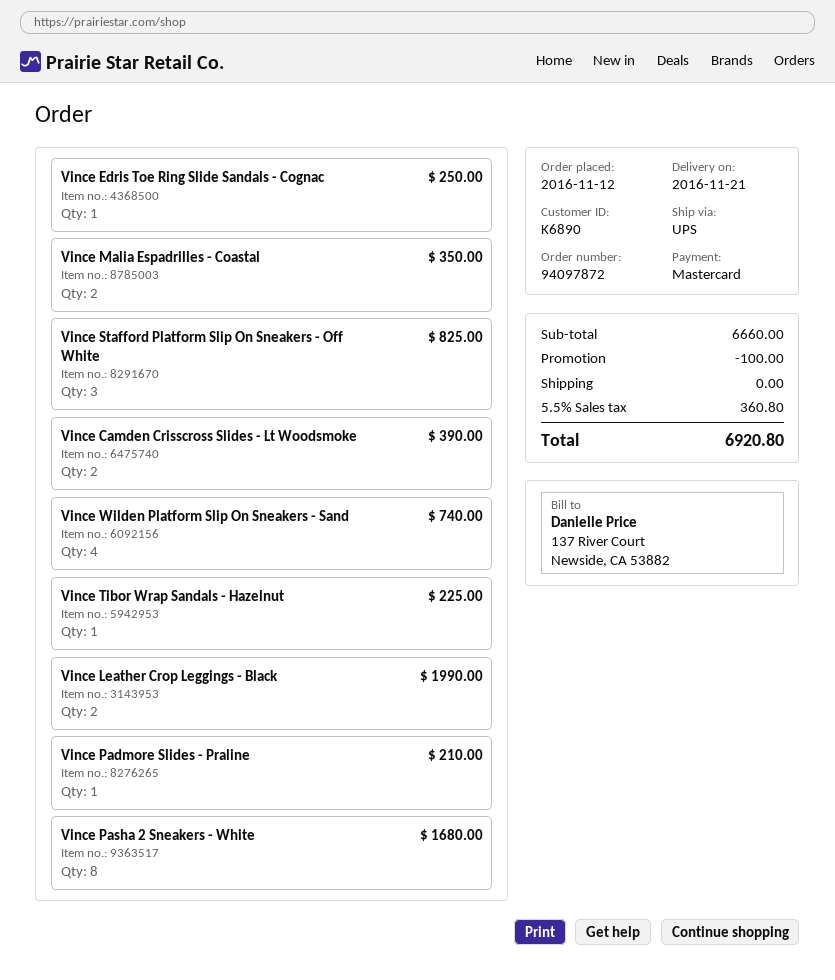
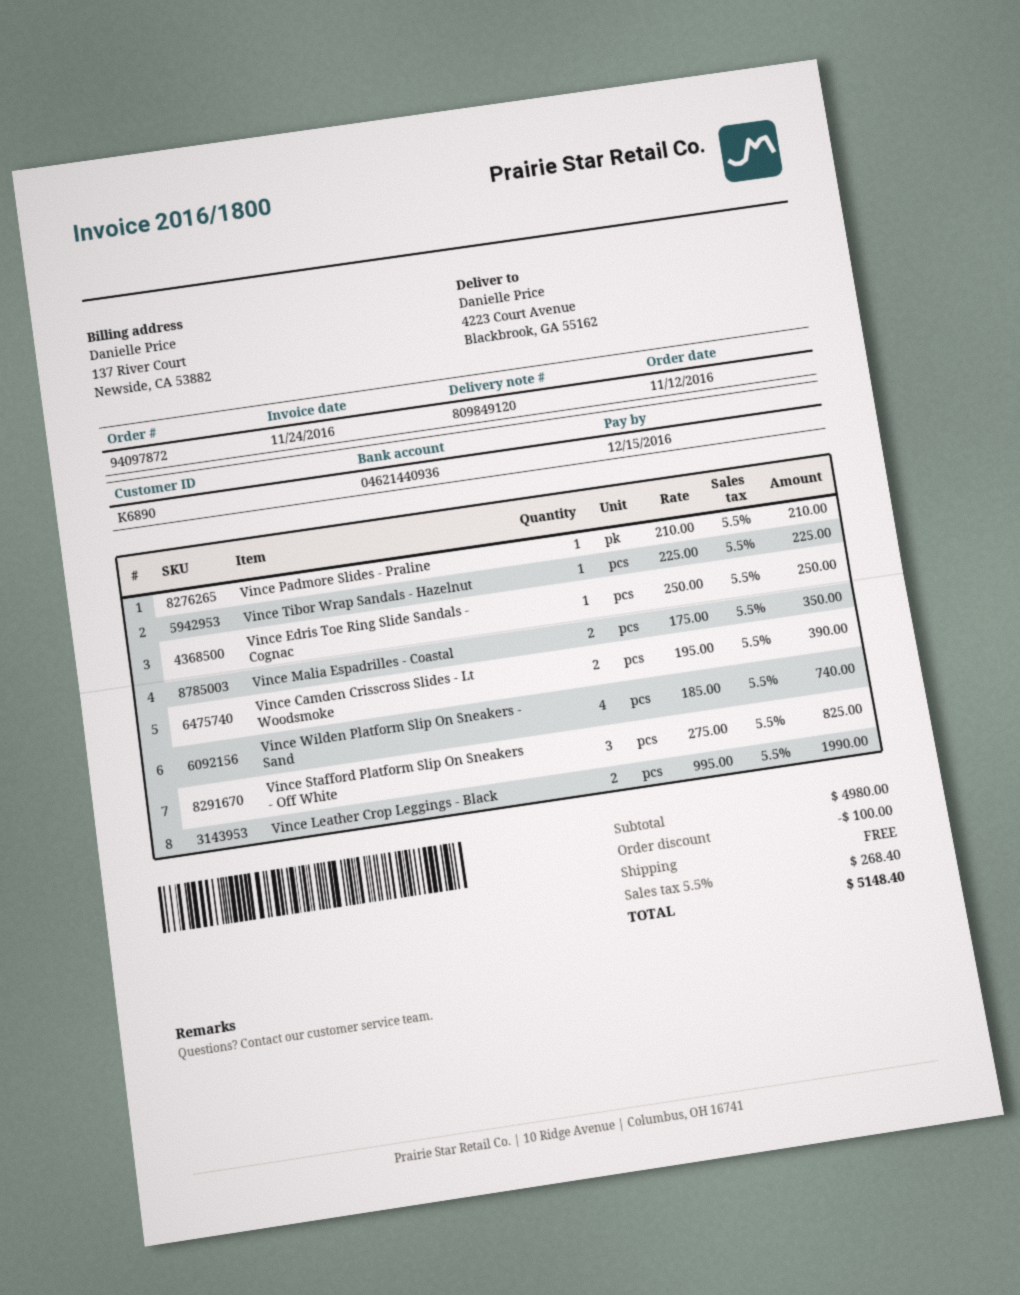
Vince Pasha 2 Sneakers - White: 8 for 1680.00 -> none
subtotal: 6660.00 -> 4980.00
tax: 5.5% = 360.80 -> 5.5% = 268.40
total: 6920.80 -> 5148.40

